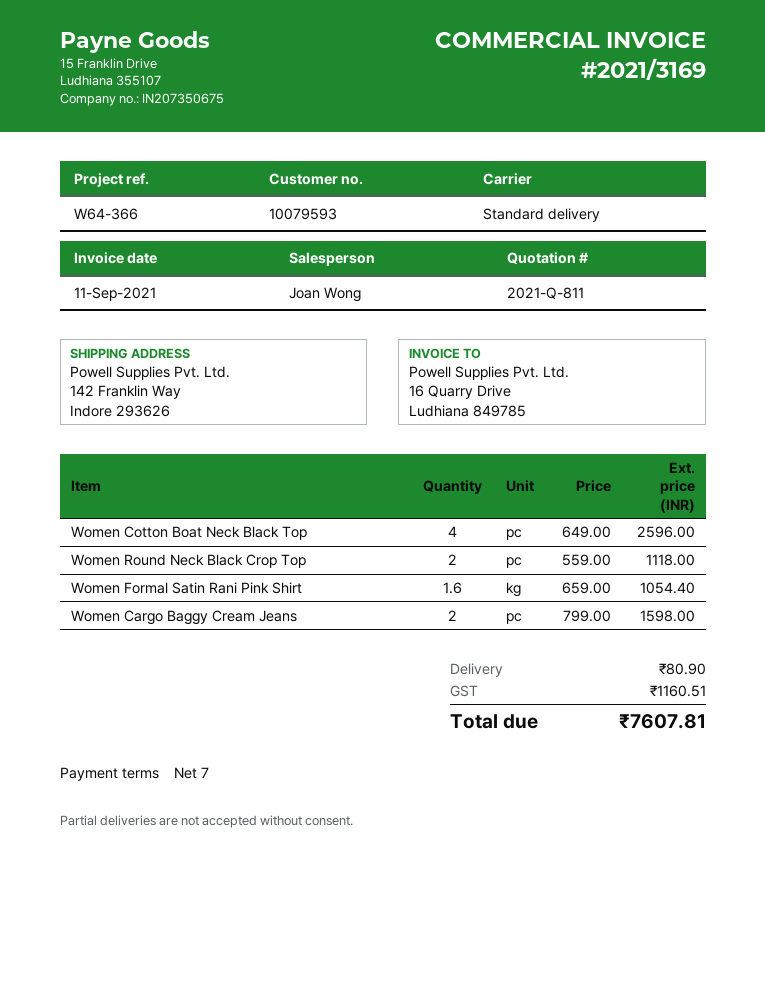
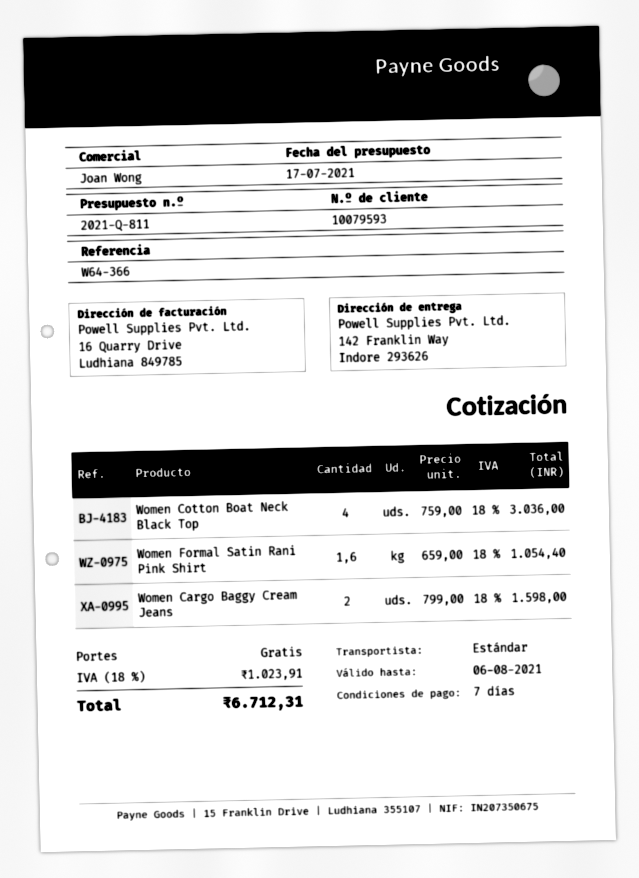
Women Cotton Boat Neck Black Top: 4 x 649.00 = 2596.00 -> 4 x 759.00 = 3036.00
Women Round Neck Black Crop Top: 2 x 559.00 = 1118.00 -> none
shipping: 80.90 -> 0.00
tax: 1160.51 -> 1023.91
total: 7607.81 -> 6712.31

